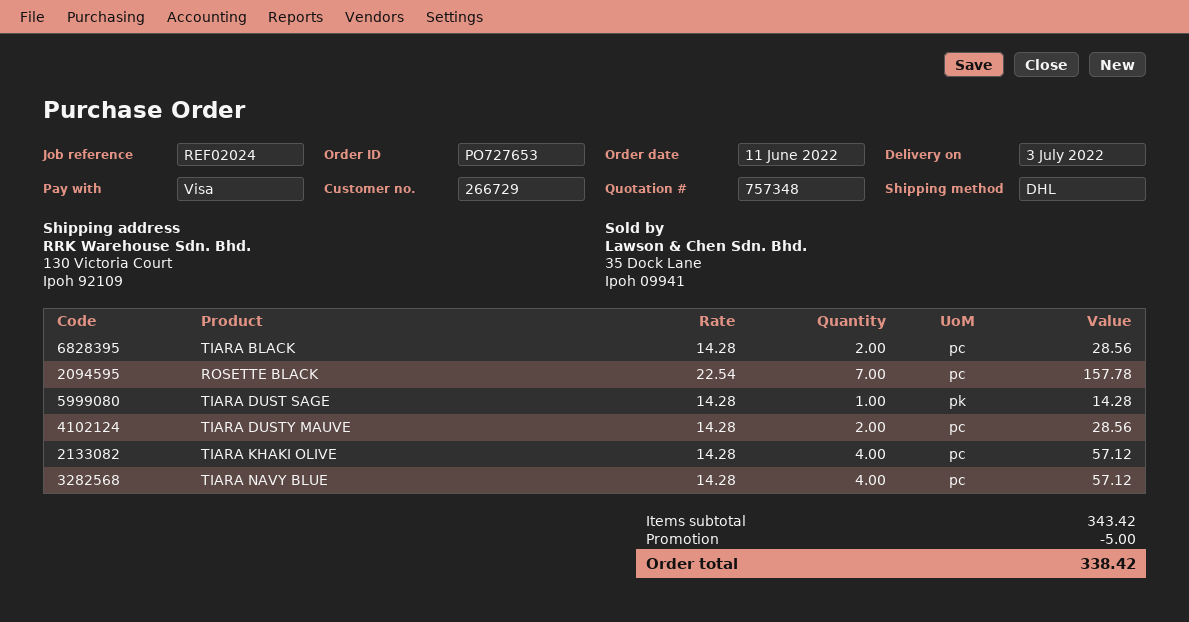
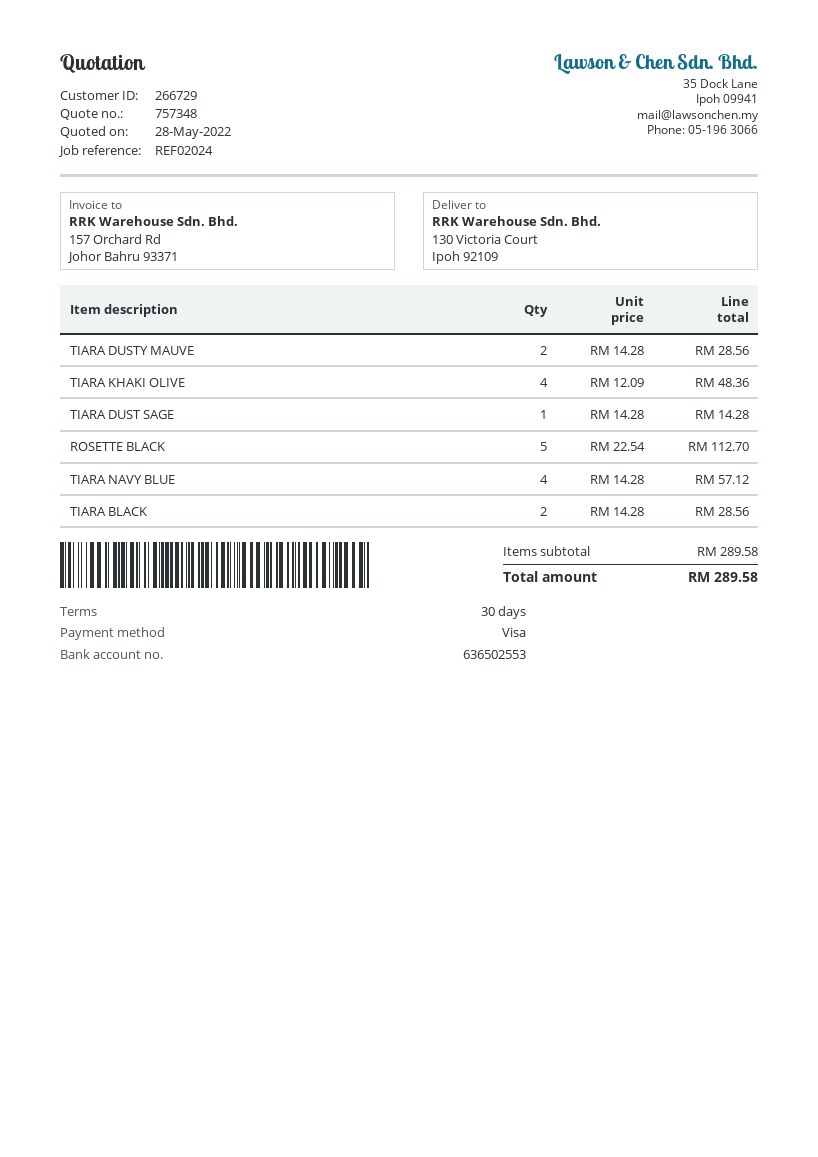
ROSETTE BLACK: 7 x 22.54 = 157.78 -> 5 x 22.54 = 112.70
TIARA KHAKI OLIVE: 4 x 14.28 = 57.12 -> 4 x 12.09 = 48.36
subtotal: 343.42 -> 289.58
discount: 5.00 -> none
total: 338.42 -> 289.58

